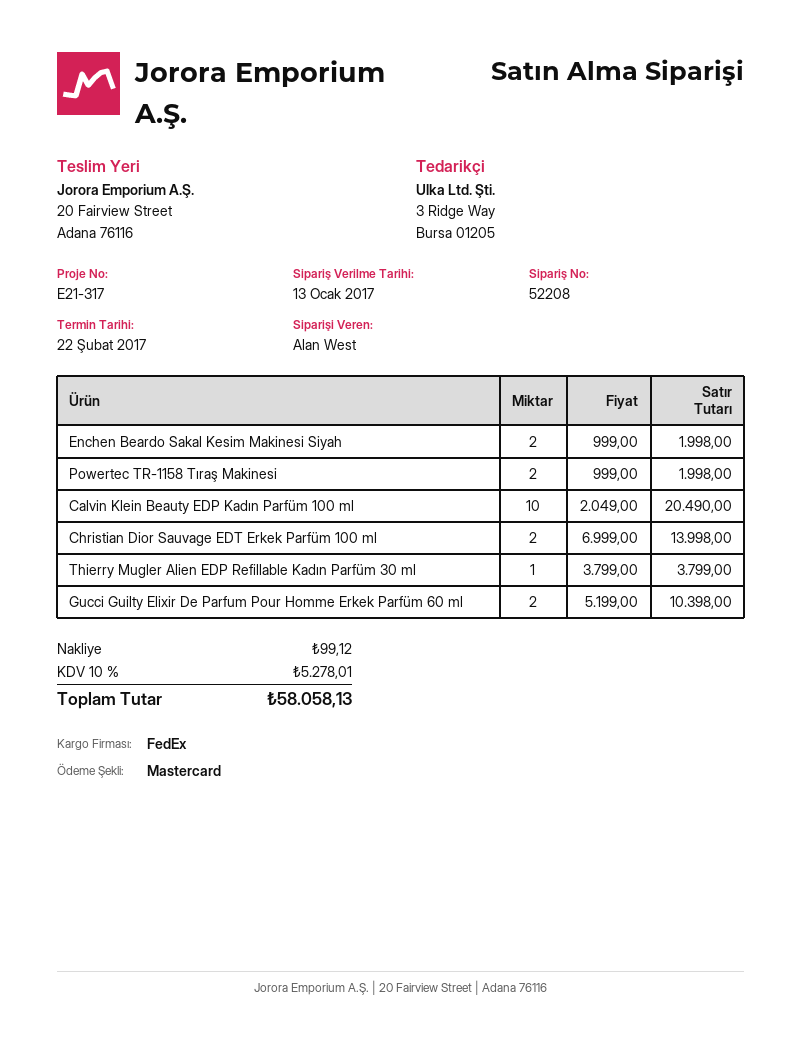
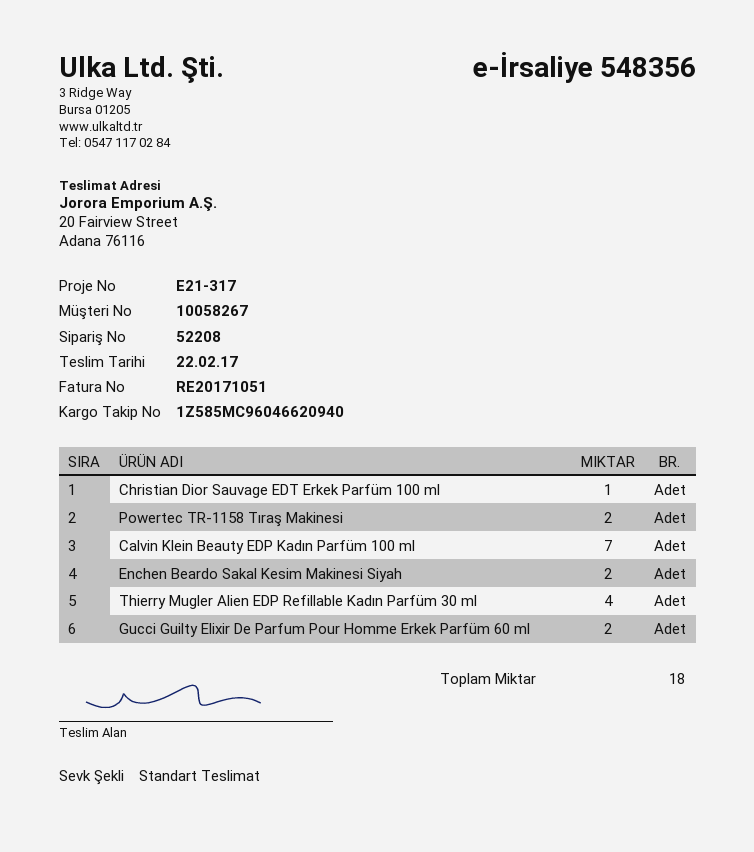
shipping method: FedEx -> standard
Calvin Klein Beauty EDP Kadın Parfüm 100 ml: 10 -> 7
Christian Dior Sauvage EDT Erkek Parfüm 100 ml: 2 -> 1
Thierry Mugler Alien EDP Refillable Kadın Parfüm 30 ml: 1 -> 4

